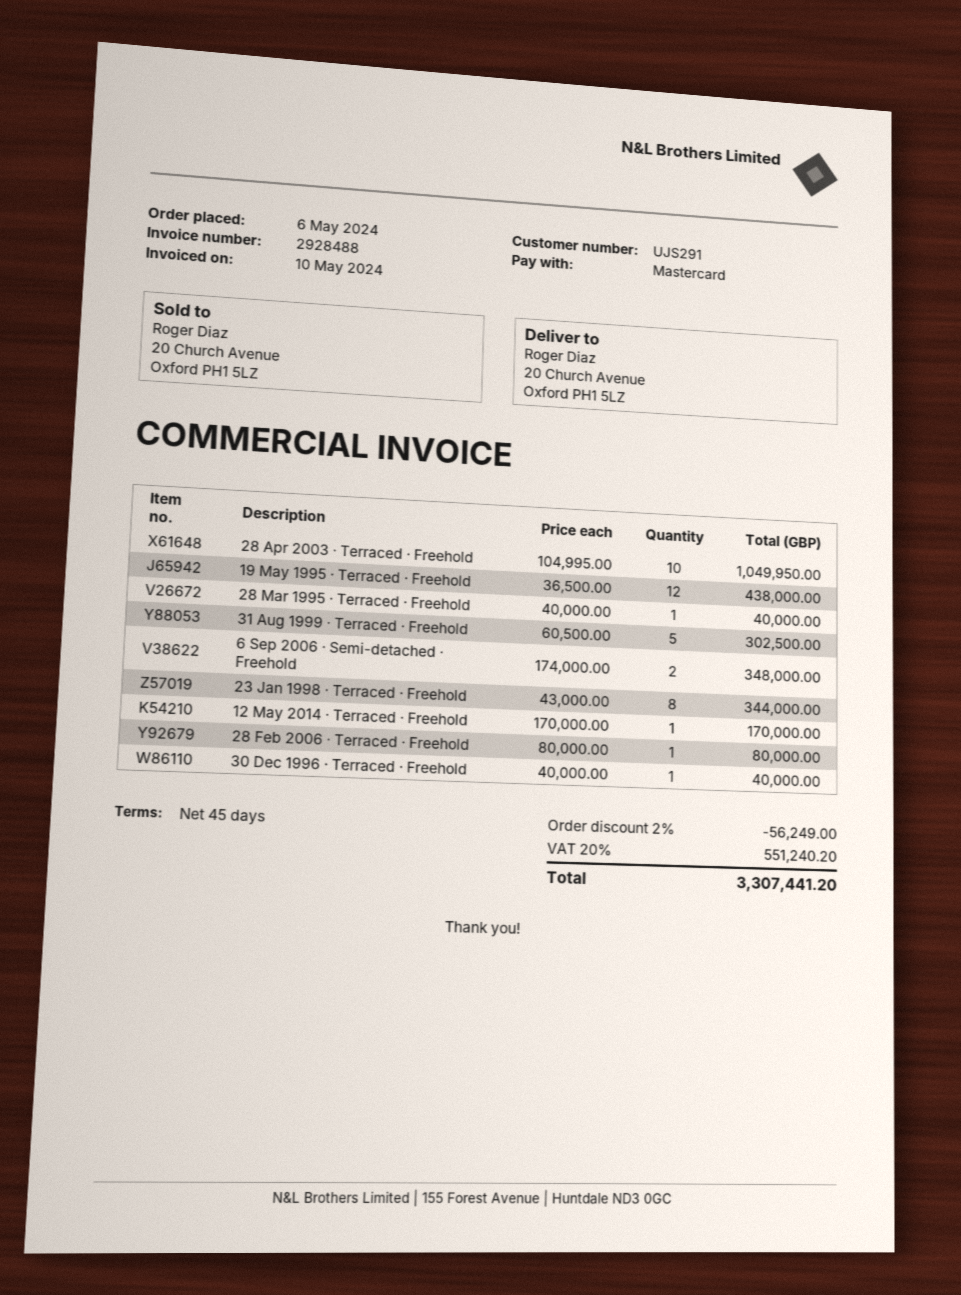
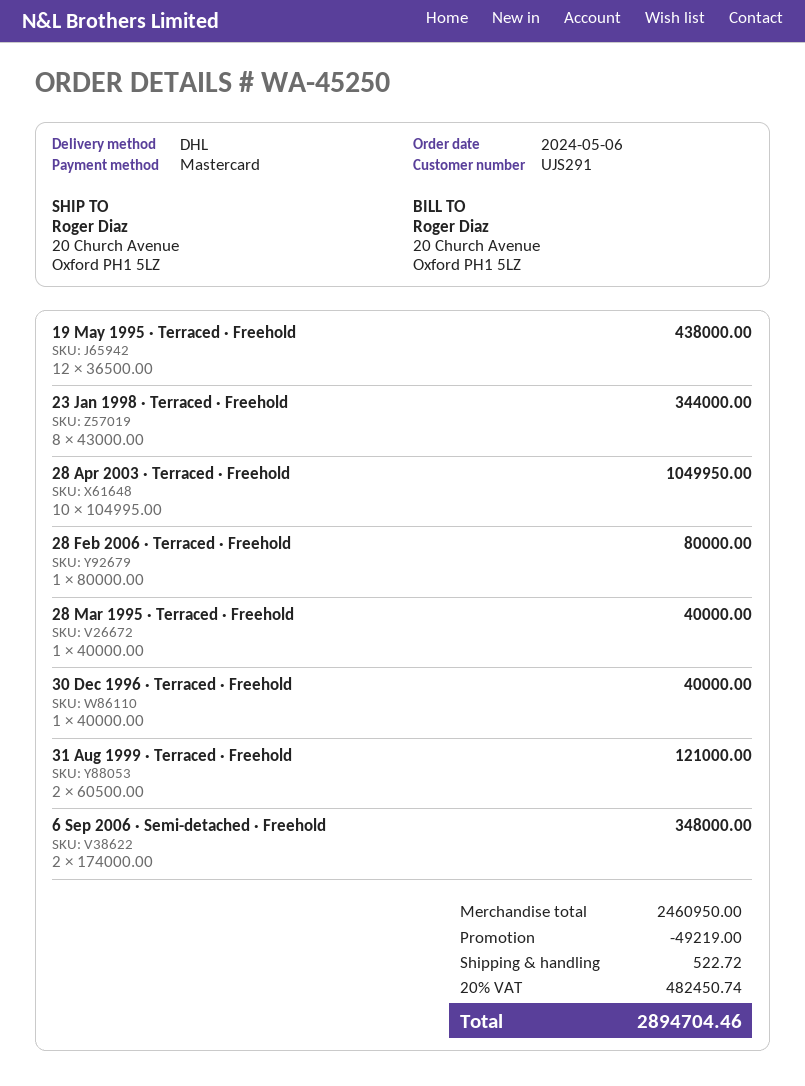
31 Aug 1999 · Terraced · Freehold: 5 x 60500.00 = 302500.00 -> 2 x 60500.00 = 121000.00
12 May 2014 · Terraced · Freehold: 1 x 170000.00 = 170000.00 -> none
discount: 56249.00 -> 49219.00
shipping: none -> 522.72
tax: 20% = 551240.20 -> 20% = 482450.74
total: 3307441.20 -> 2894704.46

